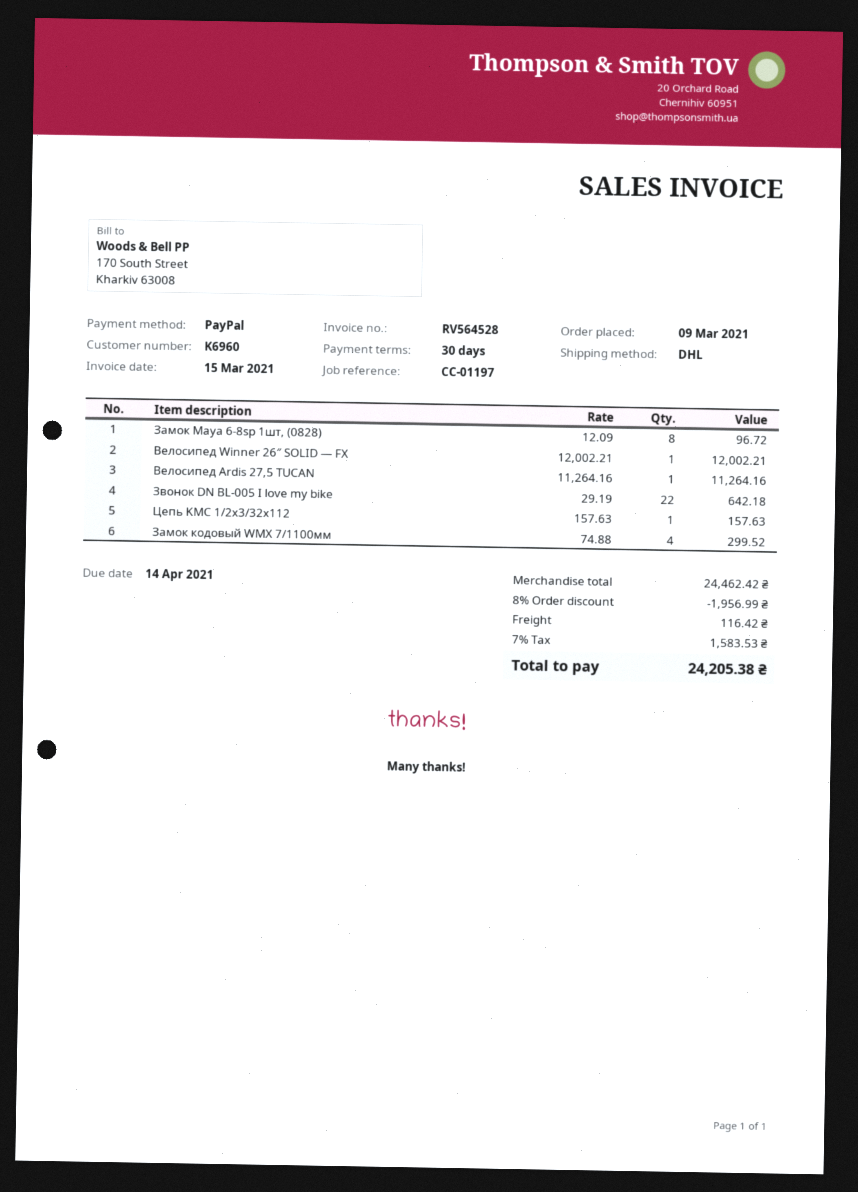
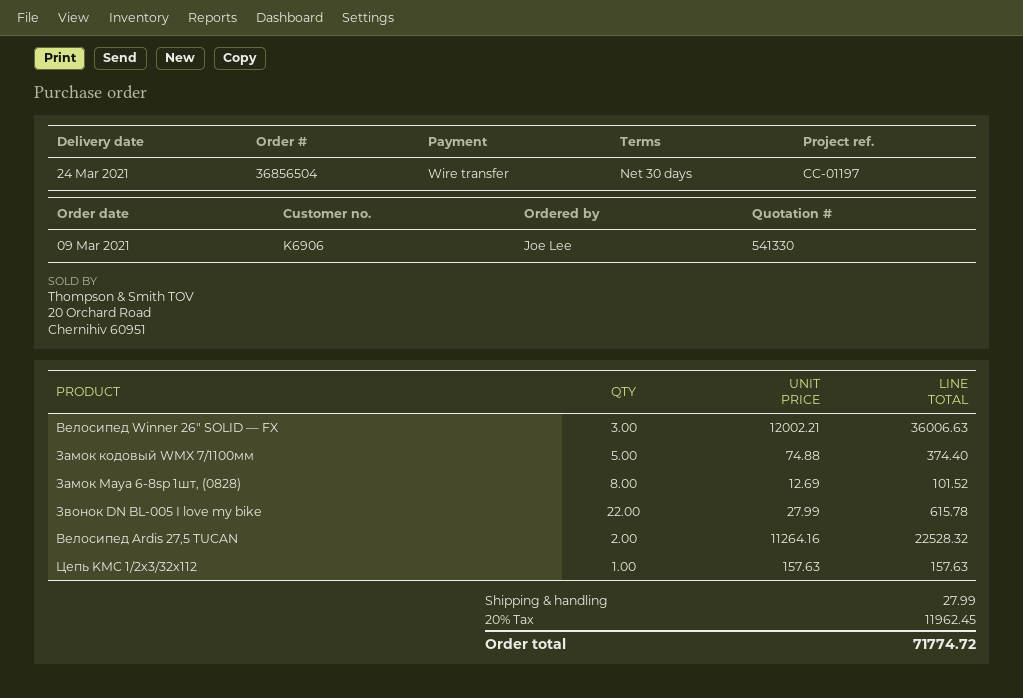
customer number: K6960 -> K6906
payment method: PayPal -> bank transfer
Замок Maya 6-8sp 1шт, (0828): 8 x 12.09 = 96.72 -> 8 x 12.69 = 101.52
Велосипед Winner 26″ SOLID — FX: 1 x 12002.21 = 12002.21 -> 3 x 12002.21 = 36006.63
Велосипед Ardis 27,5 TUCAN: 1 x 11264.16 = 11264.16 -> 2 x 11264.16 = 22528.32
Звонок DN BL-005 I love my bike: 22 x 29.19 = 642.18 -> 22 x 27.99 = 615.78
Замок кодовый WMX 7/1100мм: 4 x 74.88 = 299.52 -> 5 x 74.88 = 374.40
discount: 8% = 1956.99 -> none
shipping: 116.42 -> 27.99
tax: 7% = 1583.53 -> 20% = 11962.45
total: 24205.38 -> 71774.72

